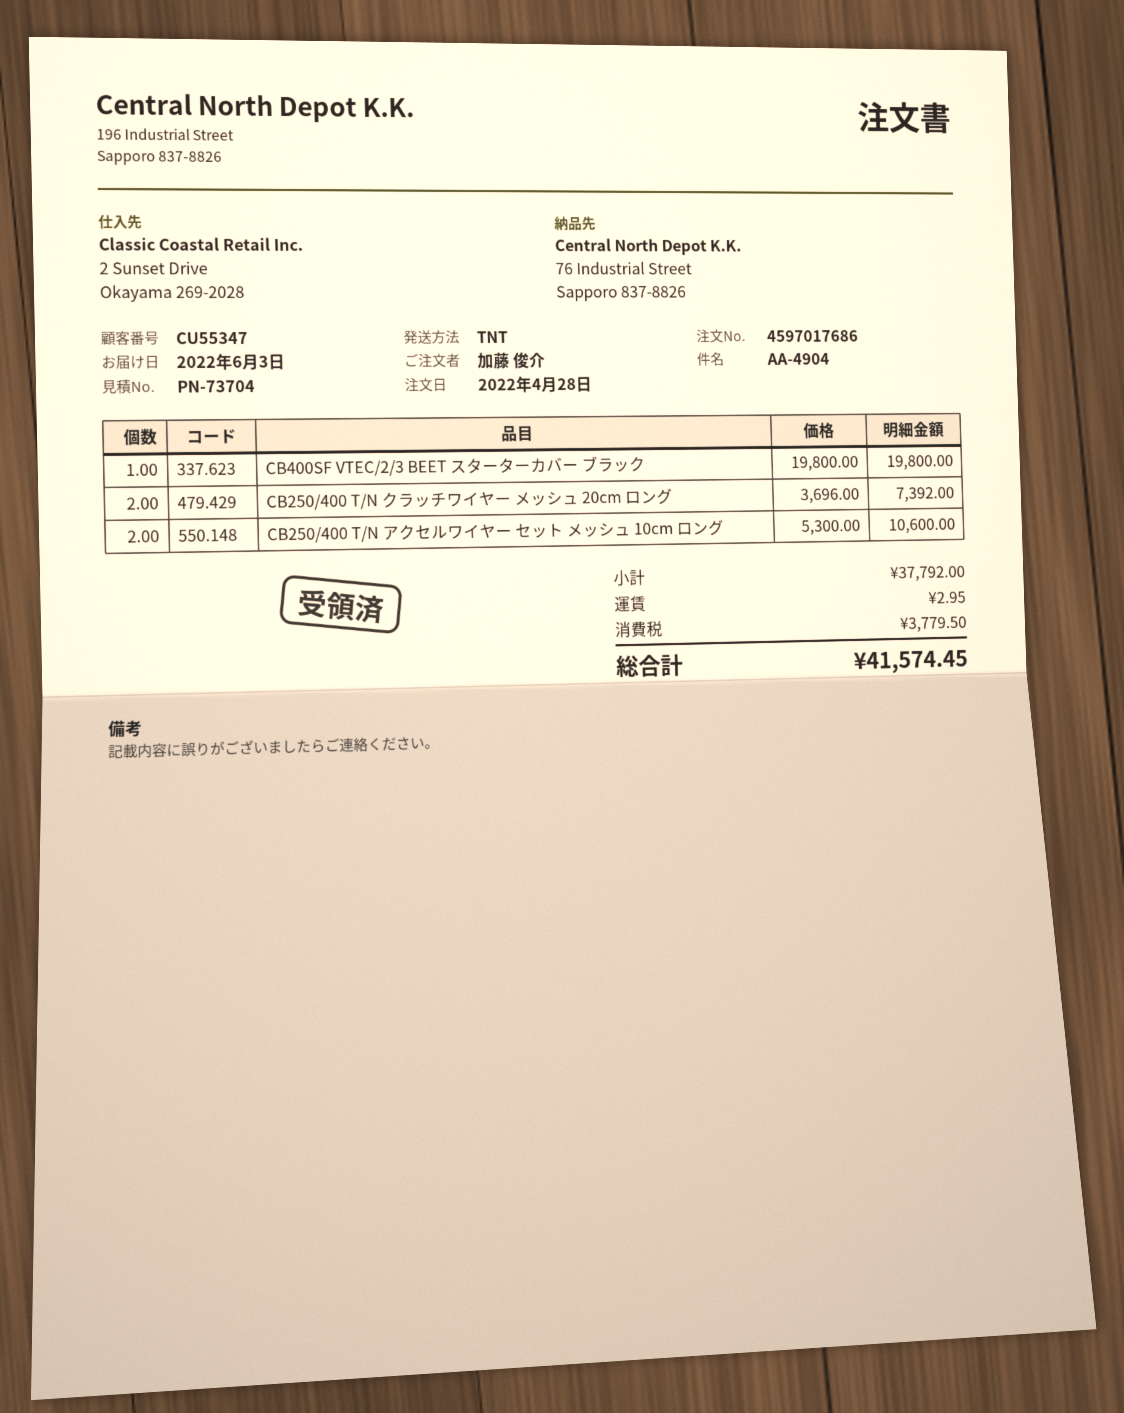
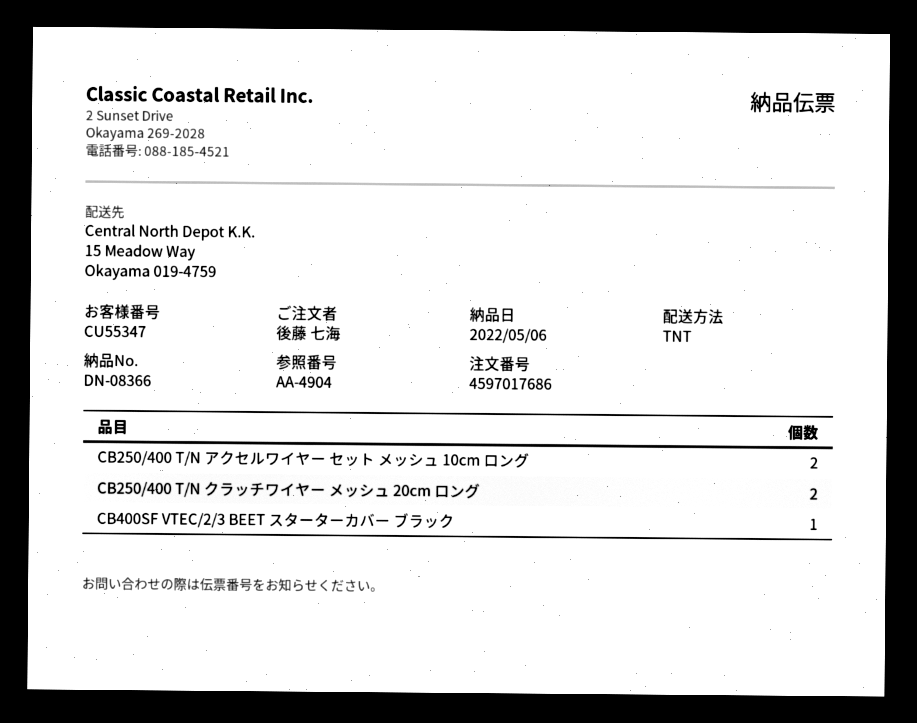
delivery date: 2022-06-03 -> 2022-05-06
ordered by: 加藤 俊介 -> 後藤 七海
ship to: 76 Industrial Street, Sapporo 837-8826 -> 15 Meadow Way, Okayama 019-4759

